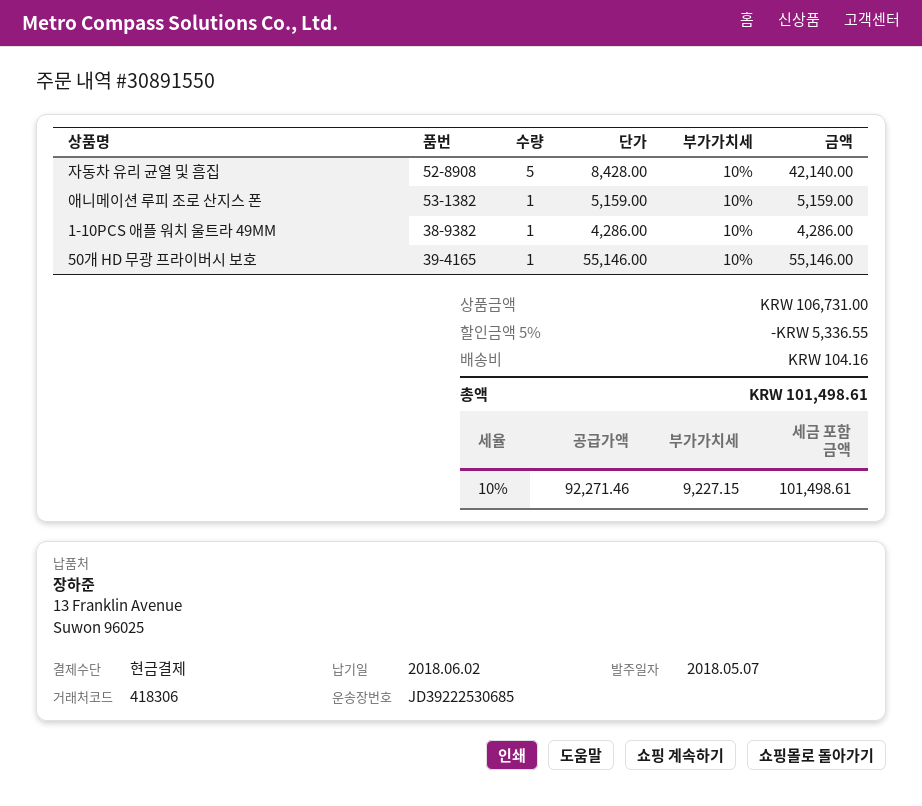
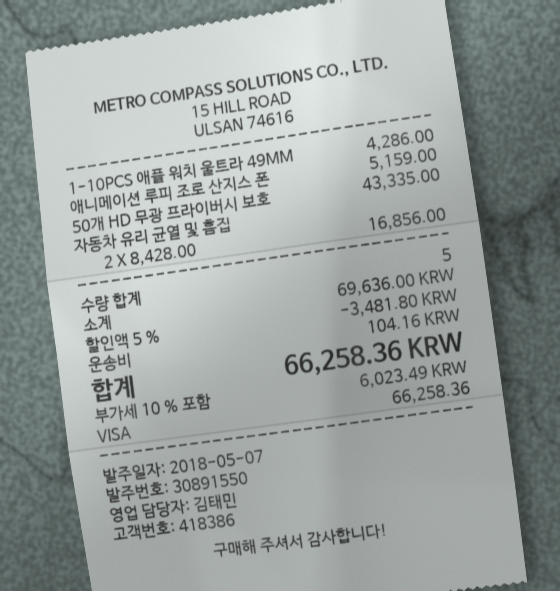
customer number: 418306 -> 418386
payment method: cash -> Visa
자동차 유리 균열 및 흠집: 5 x 8428.00 = 42140.00 -> 2 x 8428.00 = 16856.00
50개 HD 무광 프라이버시 보호: 1 x 55146.00 = 55146.00 -> 1 x 43335.00 = 43335.00
subtotal: 106731.00 -> 69636.00
discount: 5% = 5336.55 -> 5% = 3481.80
tax: 10% = 9227.15 -> 10% = 6023.49
total: 101498.61 -> 66258.36

